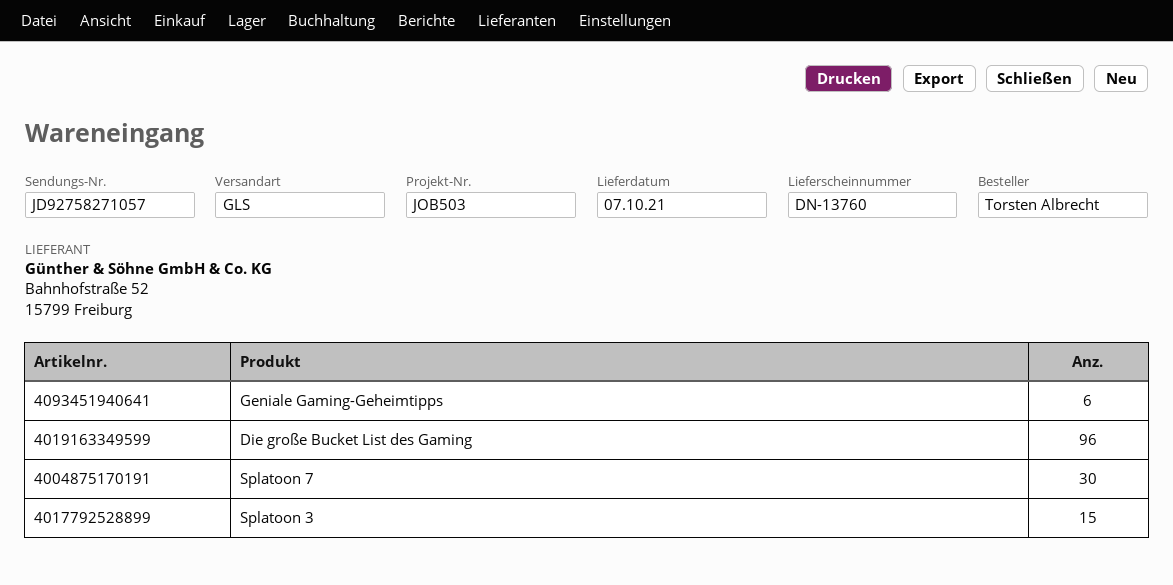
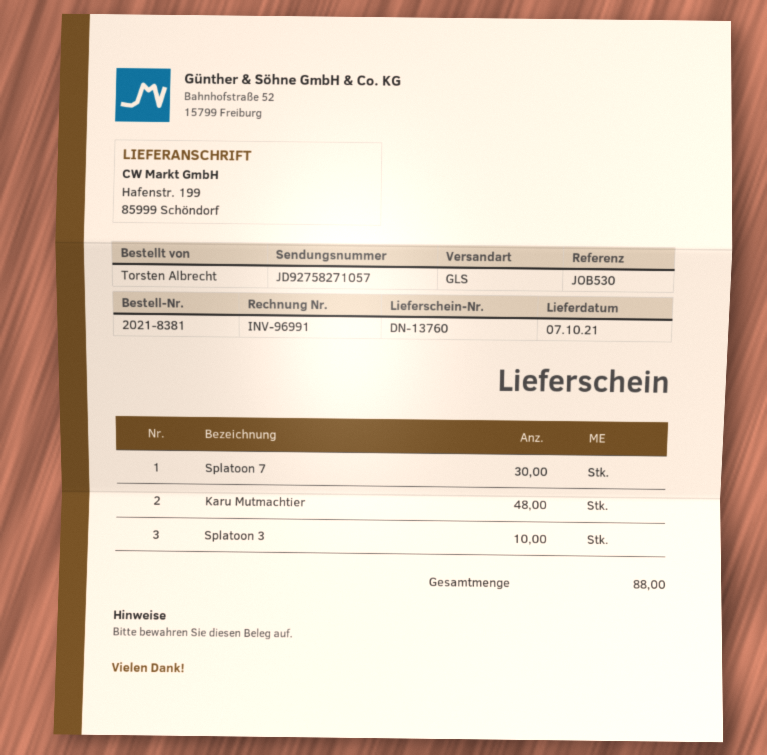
reference: JOB503 -> JOB530
Geniale Gaming-Geheimtipps: 6 -> none
Die große Bucket List des Gaming: 96 -> none
Splatoon 3: 15 -> 10
Karu Mutmachtier: none -> 48

